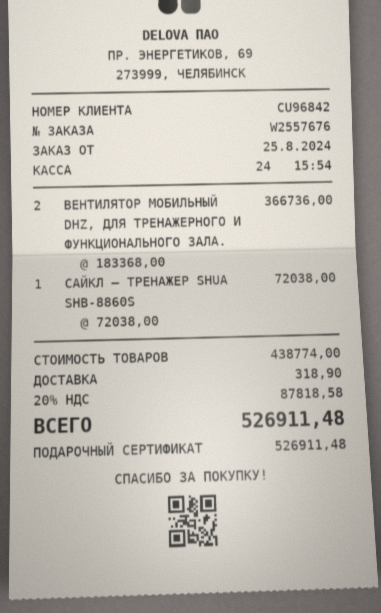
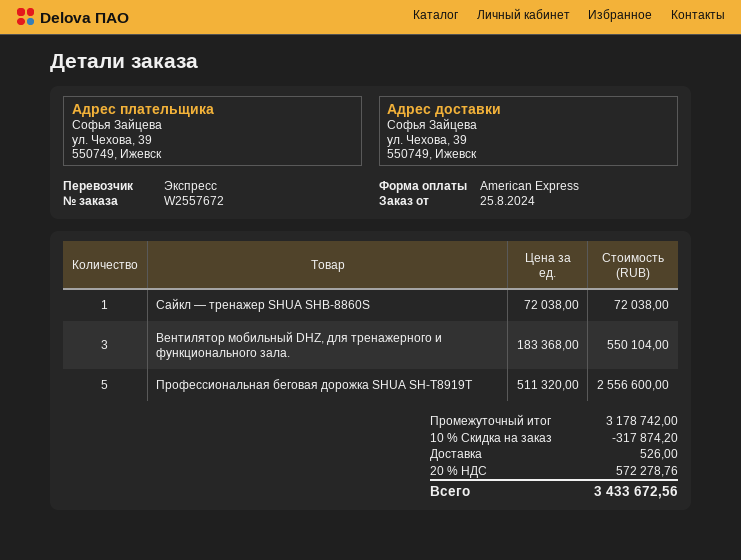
order number: W2557676 -> W2557672
payment method: gift card -> American Express
ВЕНТИЛЯТОР МОБИЛЬНЫЙ DHZ, ДЛЯ ТРЕНАЖЕРНОГО И ФУНКЦИОНАЛЬНОГО ЗАЛА.: 2 x 183368.00 = 366736.00 -> 3 x 183368.00 = 550104.00
Профессиональная беговая дорожка SHUA SH-T8919T: none -> 5 x 511320.00 = 2556600.00
subtotal: 438774.00 -> 3178742.00
discount: none -> 10% = 317874.20
shipping: 318.90 -> 526.00
tax: 20% = 87818.58 -> 20% = 572278.76
total: 526911.48 -> 3433672.56

